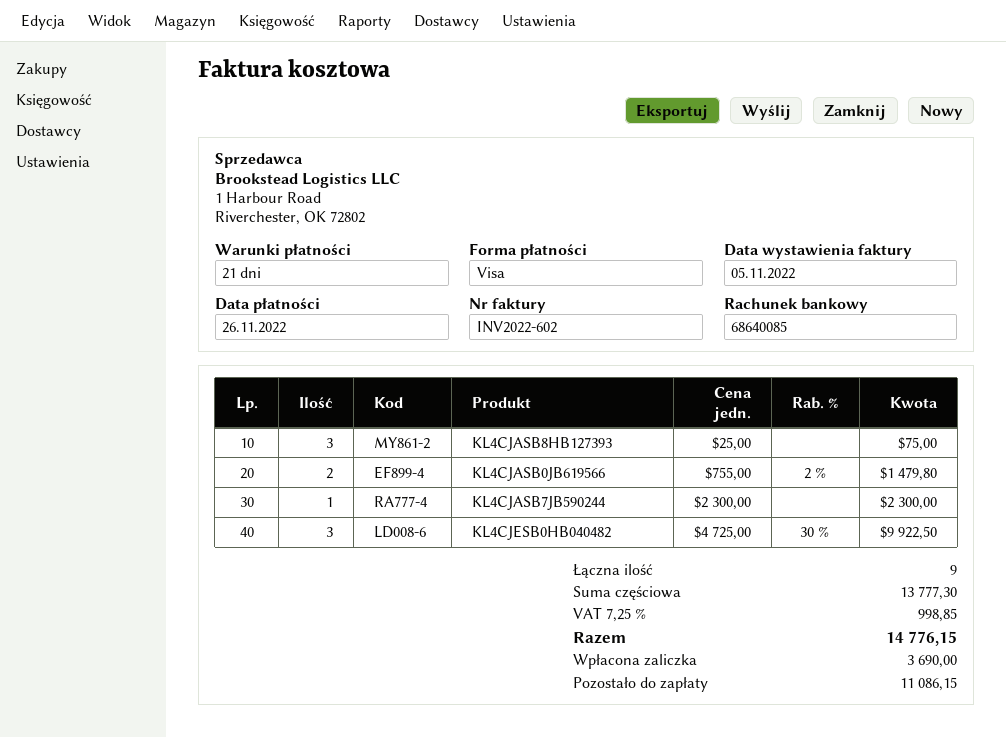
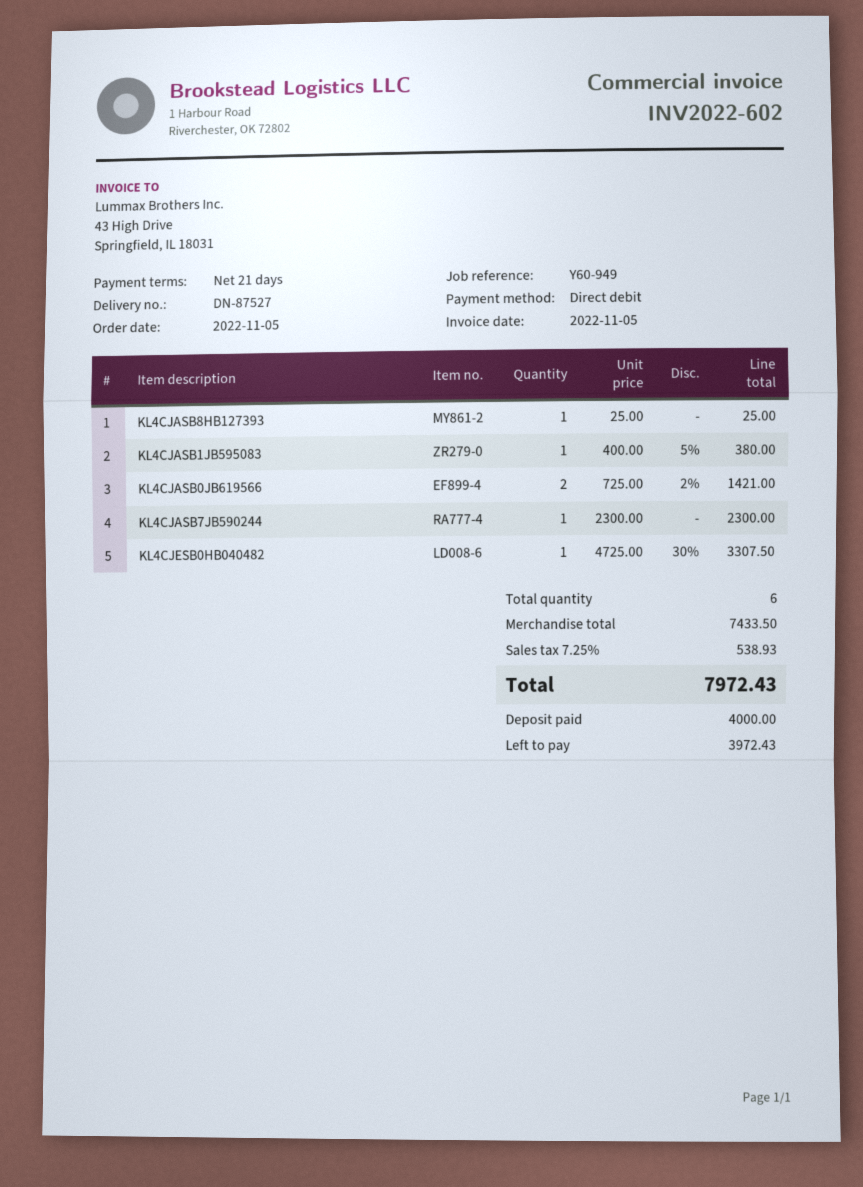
payment method: Visa -> direct debit
KL4CJASB8HB127393: 3 x 25.00 = 75.00 -> 1 x 25.00 = 25.00
KL4CJASB0JB619566: 2 x 755.00 - 2% = 1479.80 -> 2 x 725.00 - 2% = 1421.00
KL4CJESB0HB040482: 3 x 4725.00 - 30% = 9922.50 -> 1 x 4725.00 - 30% = 3307.50
KL4CJASB1JB595083: none -> 1 x 400.00 - 5% = 380.00
total quantity: 9 -> 6
subtotal: 13777.30 -> 7433.50
tax: 7.25% = 998.85 -> 7.25% = 538.93
total: 14776.15 -> 7972.43
deposit: 3690.00 -> 4000.00
balance: 11086.15 -> 3972.43

